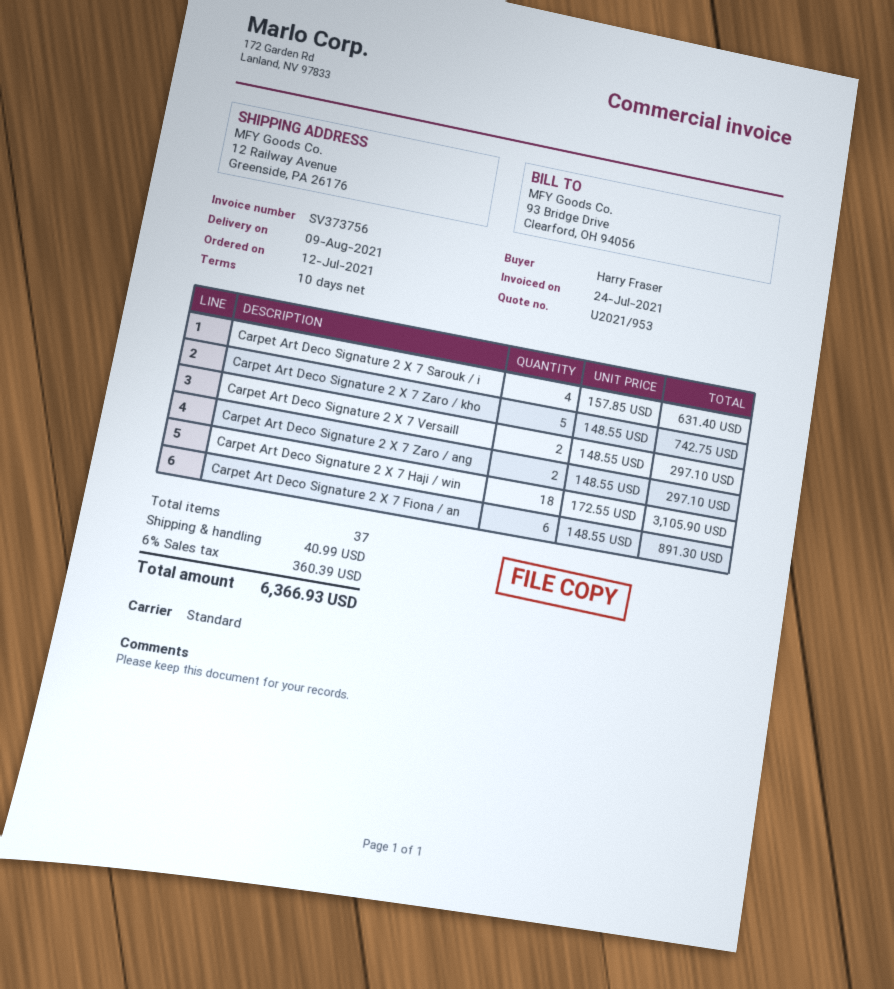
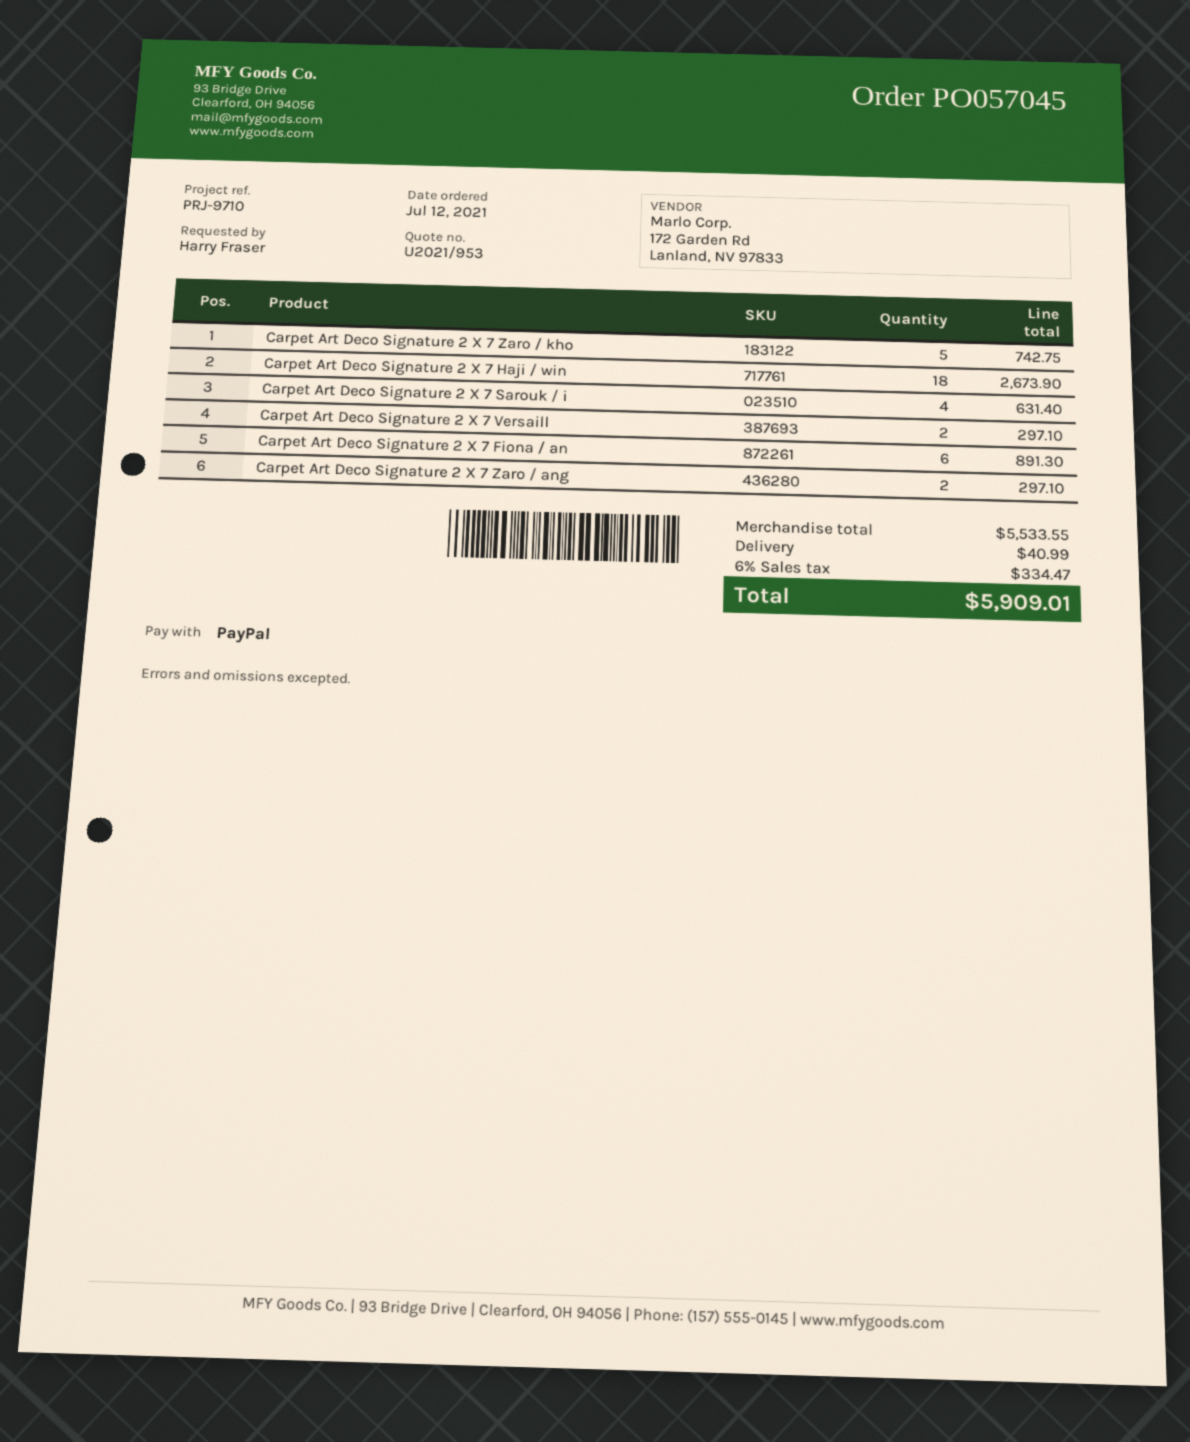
Carpet Art Deco Signature 2 X 7 Haji / win: 18 for 3105.90 -> 18 for 2673.90
tax: 6% = 360.39 -> 6% = 334.47
total: 6366.93 -> 5909.01

